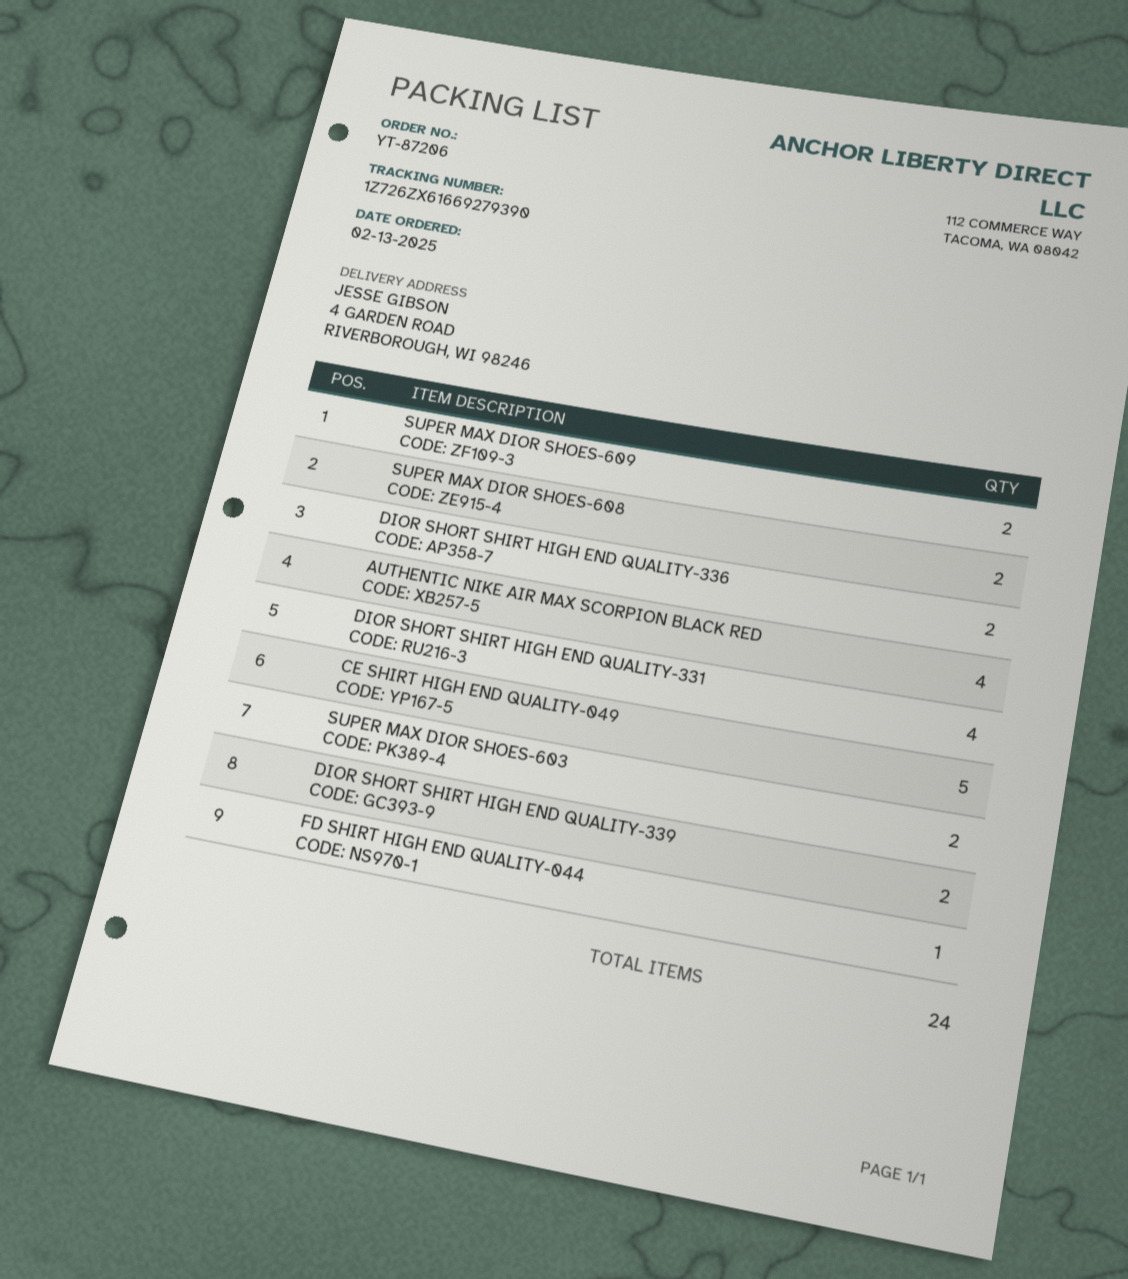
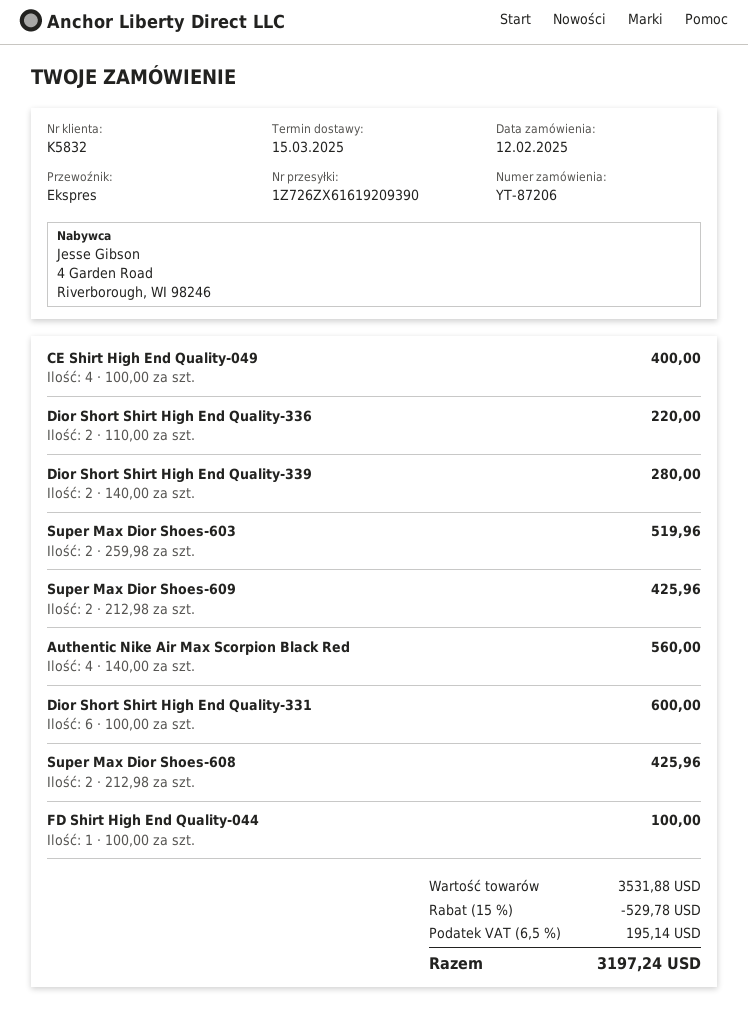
order date: 2025-02-13 -> 2025-02-12
tracking number: 1Z726ZX61669279390 -> 1Z726ZX61619209390
DIOR SHORT SHIRT HIGH END QUALITY-331: 4 -> 6
CE SHIRT HIGH END QUALITY-049: 5 -> 4

